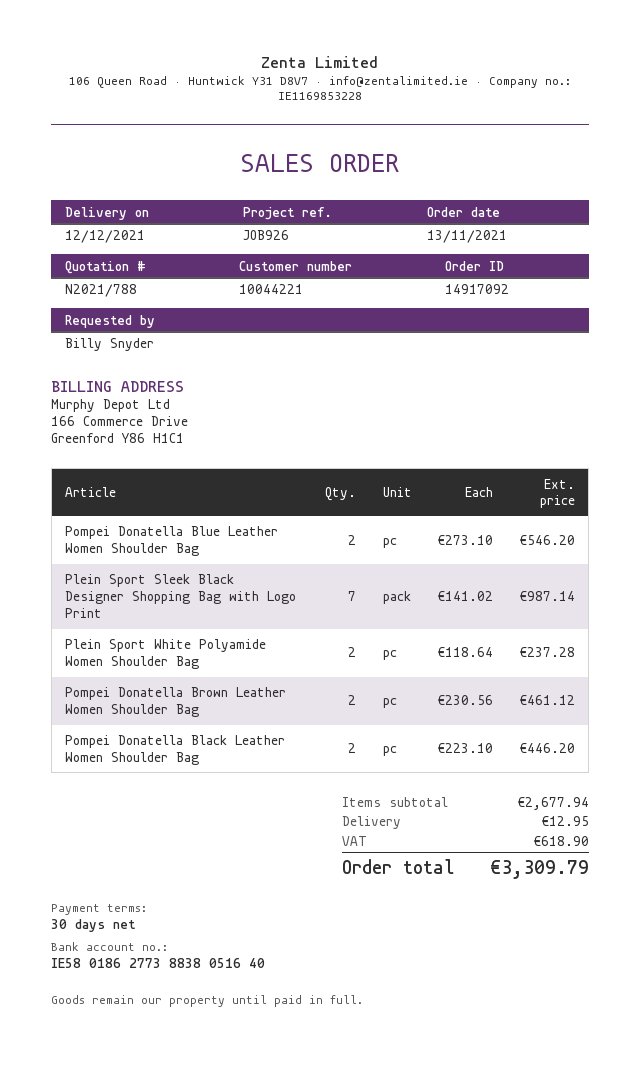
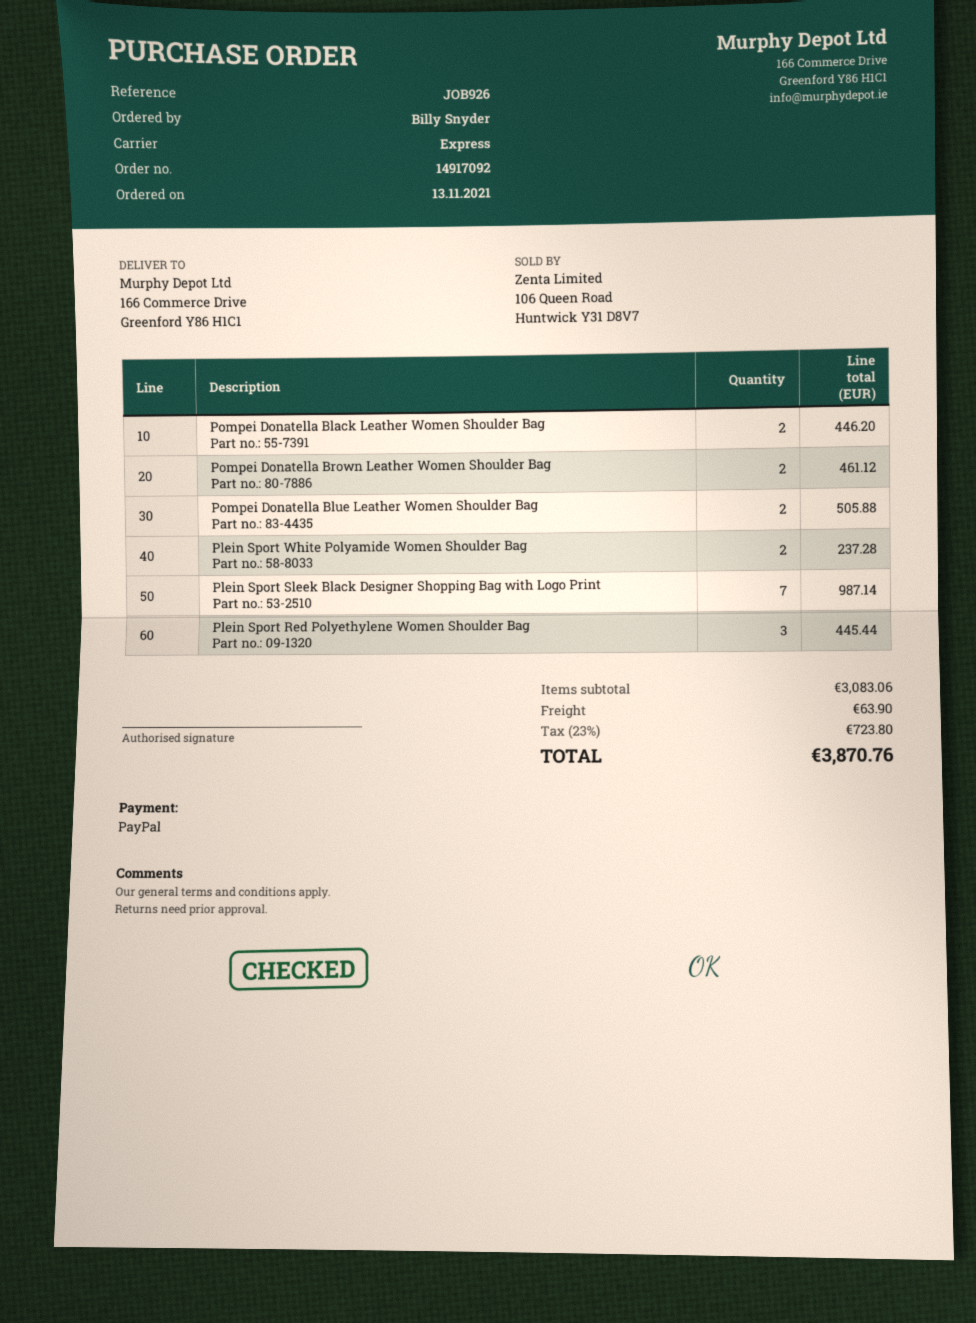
Pompei Donatella Blue Leather Women Shoulder Bag: 2 for 546.20 -> 2 for 505.88
Plein Sport Red Polyethylene Women Shoulder Bag: none -> 3 for 445.44
subtotal: 2677.94 -> 3083.06
shipping: 12.95 -> 63.90
tax: 618.90 -> 723.80
total: 3309.79 -> 3870.76

